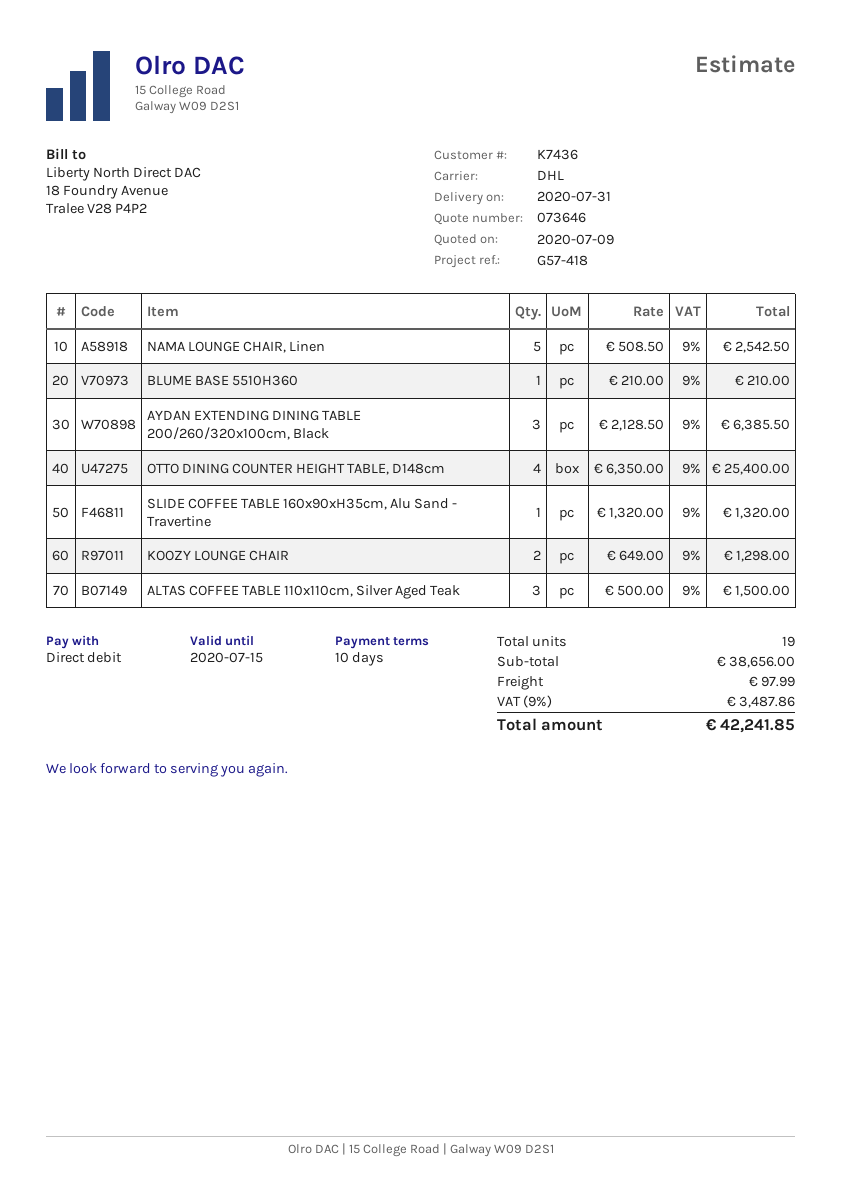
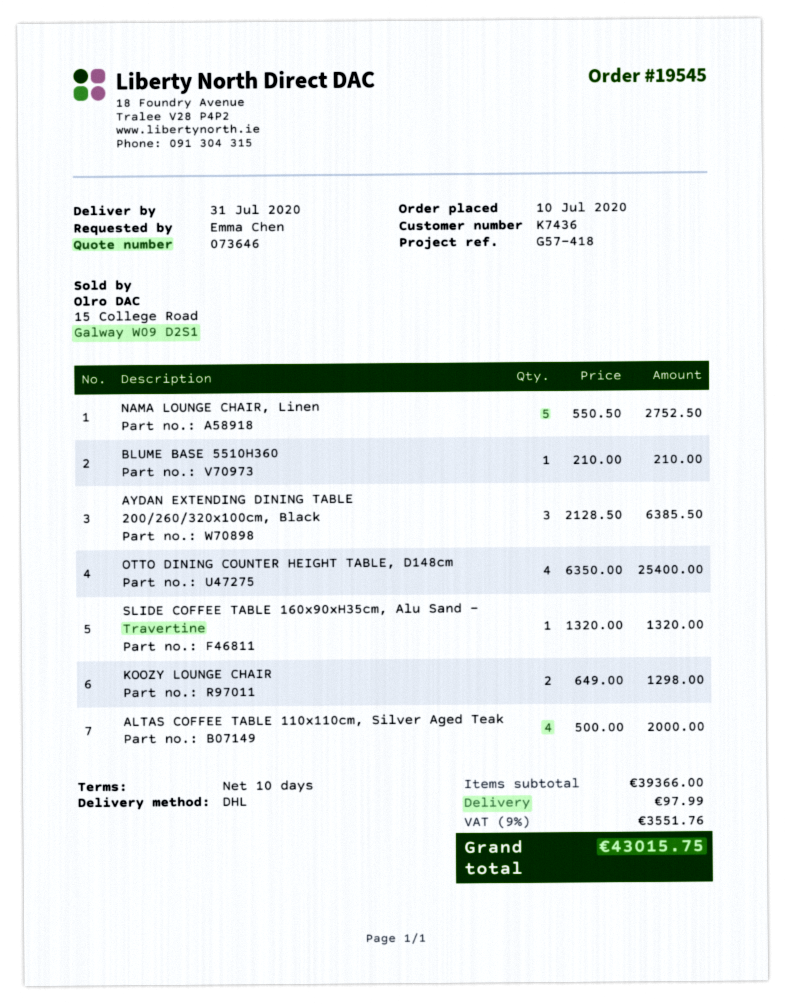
NAMA LOUNGE CHAIR, Linen: 5 x 508.50 = 2542.50 -> 5 x 550.50 = 2752.50
ALTAS COFFEE TABLE 110x110cm, Silver Aged Teak: 3 x 500.00 = 1500.00 -> 4 x 500.00 = 2000.00
subtotal: 38656.00 -> 39366.00
tax: 9% = 3487.86 -> 9% = 3551.76
total: 42241.85 -> 43015.75

